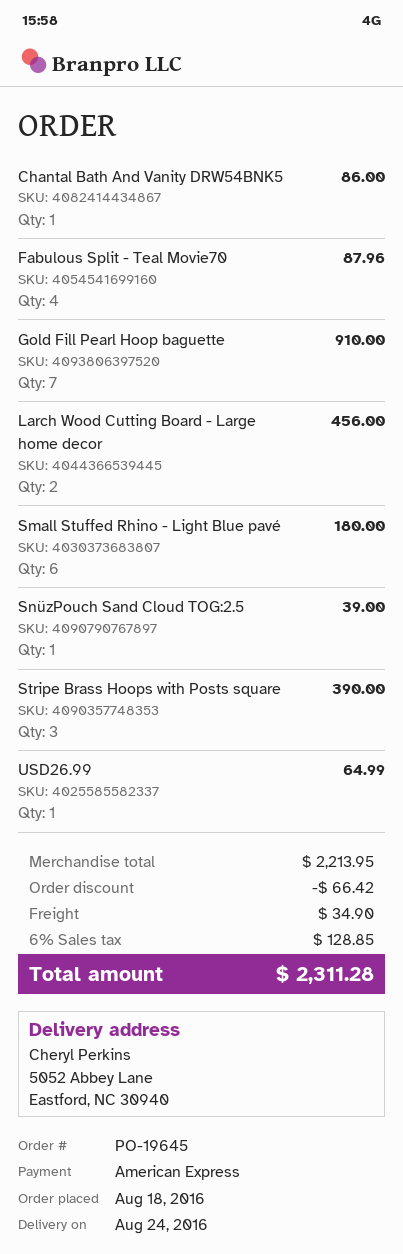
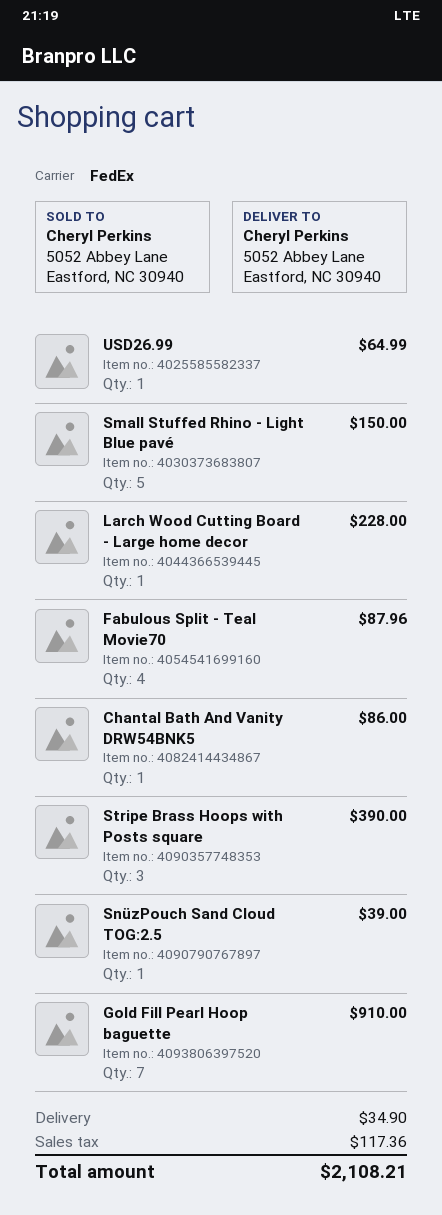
Larch Wood Cutting Board - Large home decor: 2 for 456.00 -> 1 for 228.00
Small Stuffed Rhino - Light Blue pavé: 6 for 180.00 -> 5 for 150.00
discount: 66.42 -> none
tax: 128.85 -> 117.36
total: 2311.28 -> 2108.21

